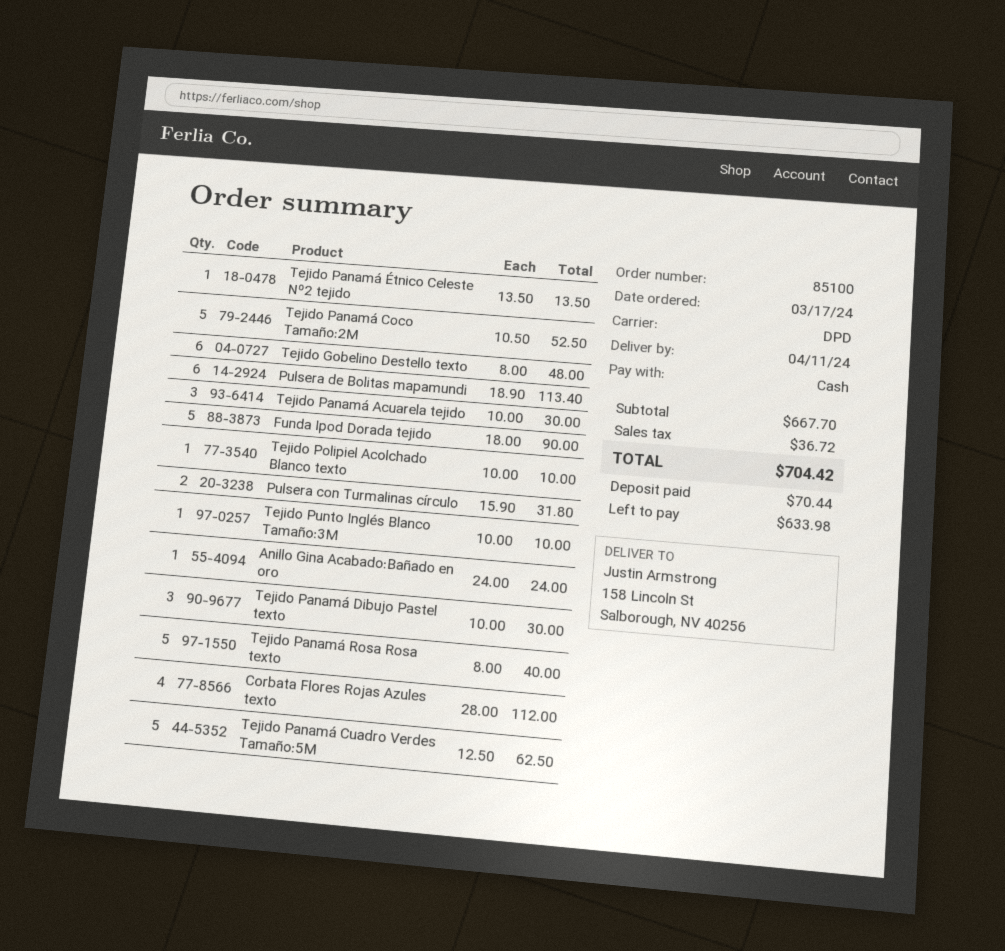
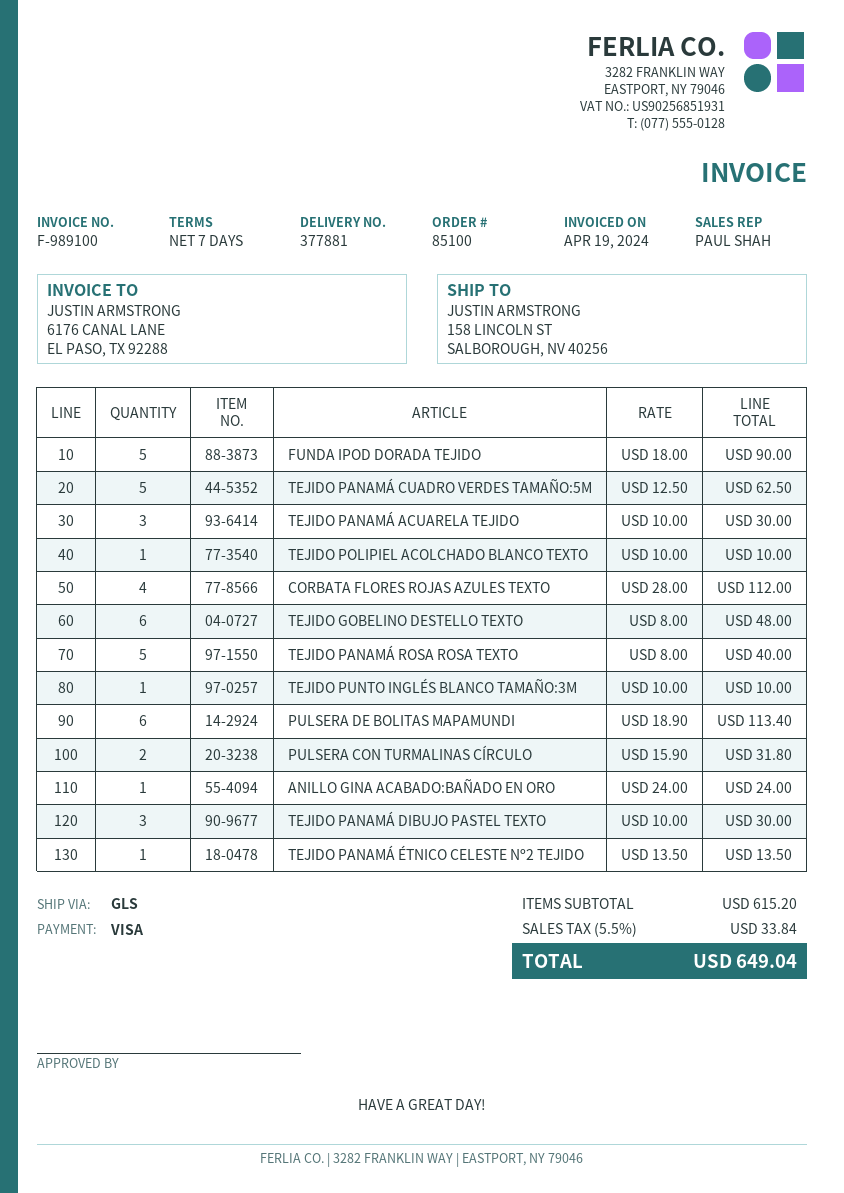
payment method: cash -> Visa
shipping method: DPD -> GLS
Tejido Panamá Coco Tamaño:2M: 5 x 10.50 = 52.50 -> none
subtotal: 667.70 -> 615.20
tax: 36.72 -> 33.84
total: 704.42 -> 649.04

